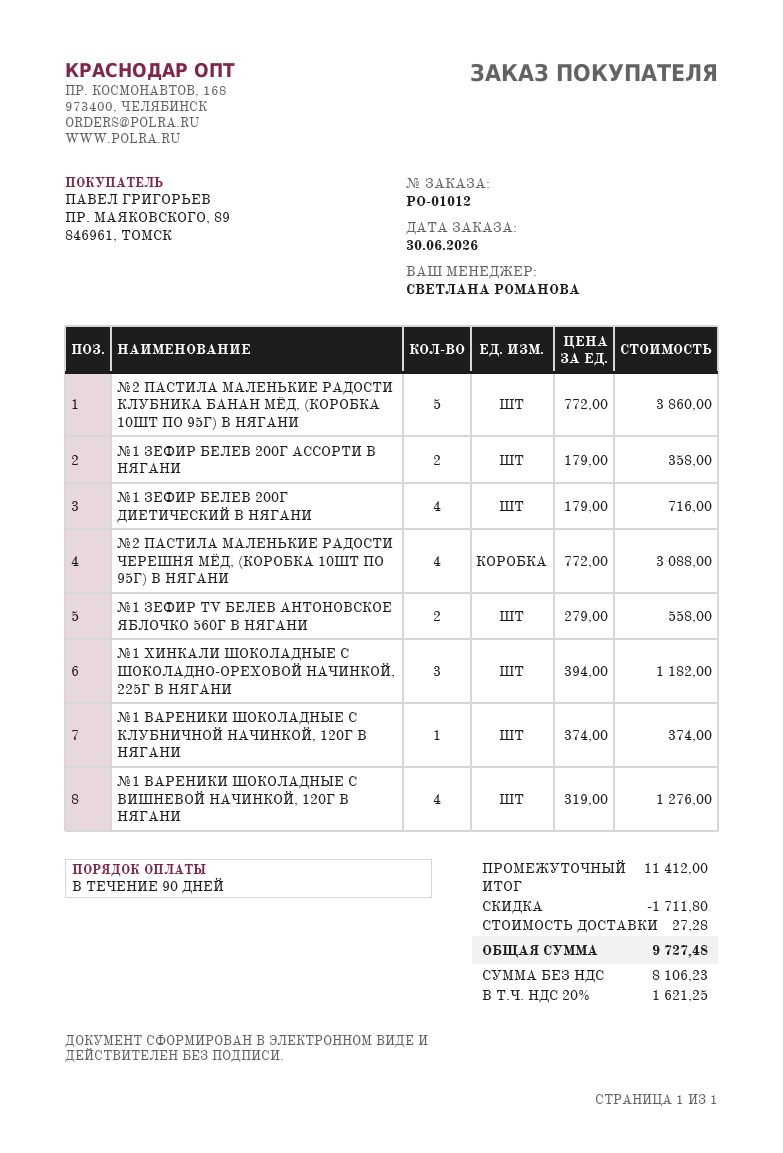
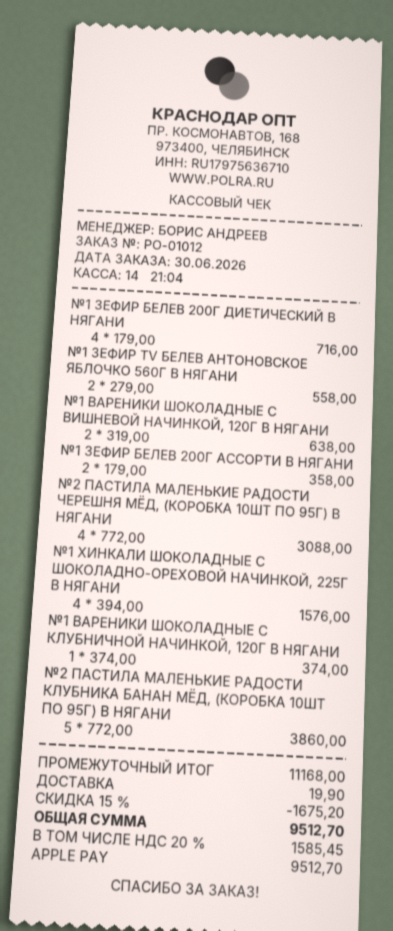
sales rep: СВЕТЛАНА РОМАНОВА -> БОРИС АНДРЕЕВ
№1 ХИНКАЛИ ШОКОЛАДНЫЕ С ШОКОЛАДНО-ОРЕХОВОЙ НАЧИНКОЙ, 225Г В НЯГАНИ: 3 x 394.00 = 1182.00 -> 4 x 394.00 = 1576.00
№1 ВАРЕНИКИ ШОКОЛАДНЫЕ С ВИШНЕВОЙ НАЧИНКОЙ, 120Г В НЯГАНИ: 4 x 319.00 = 1276.00 -> 2 x 319.00 = 638.00
subtotal: 11412.00 -> 11168.00
discount: 1711.80 -> 1675.20
shipping: 27.28 -> 19.90
tax: 20% = 1621.25 -> 20% = 1585.45
total: 9727.48 -> 9512.70

